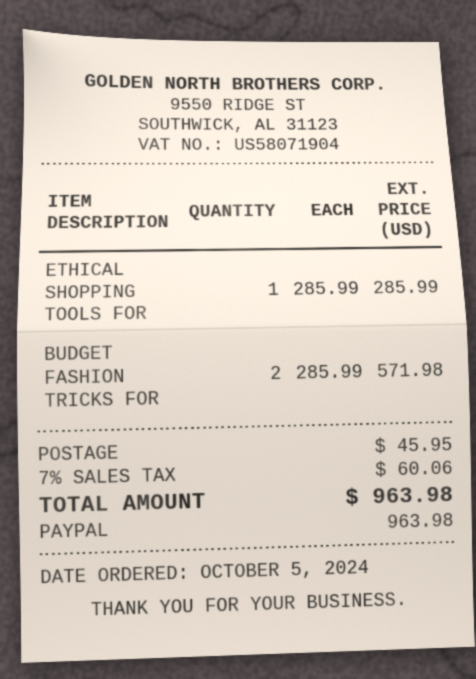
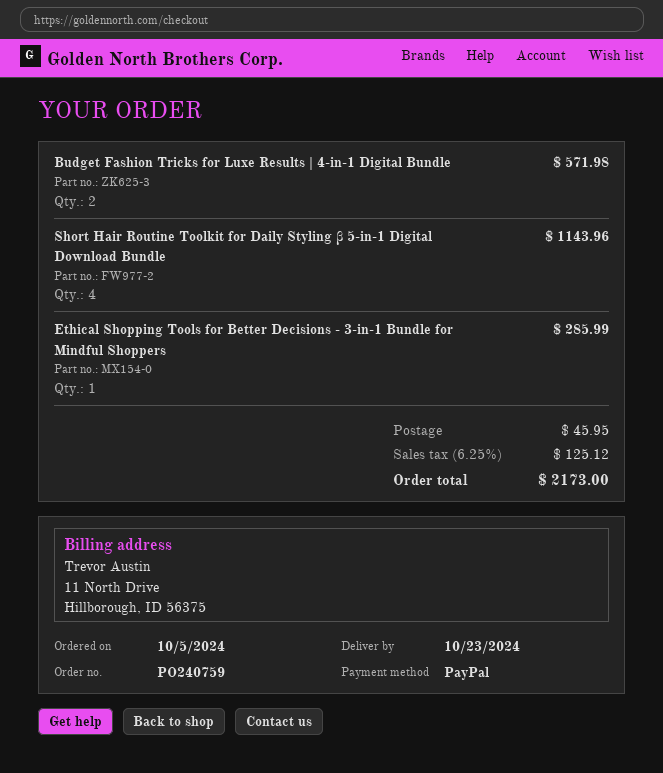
Short Hair Routine Toolkit for Daily Styling β 5-in-1 Digital Download Bundle: none -> 4 for 1143.96
tax: 7% = 60.06 -> 6.25% = 125.12
total: 963.98 -> 2173.00

